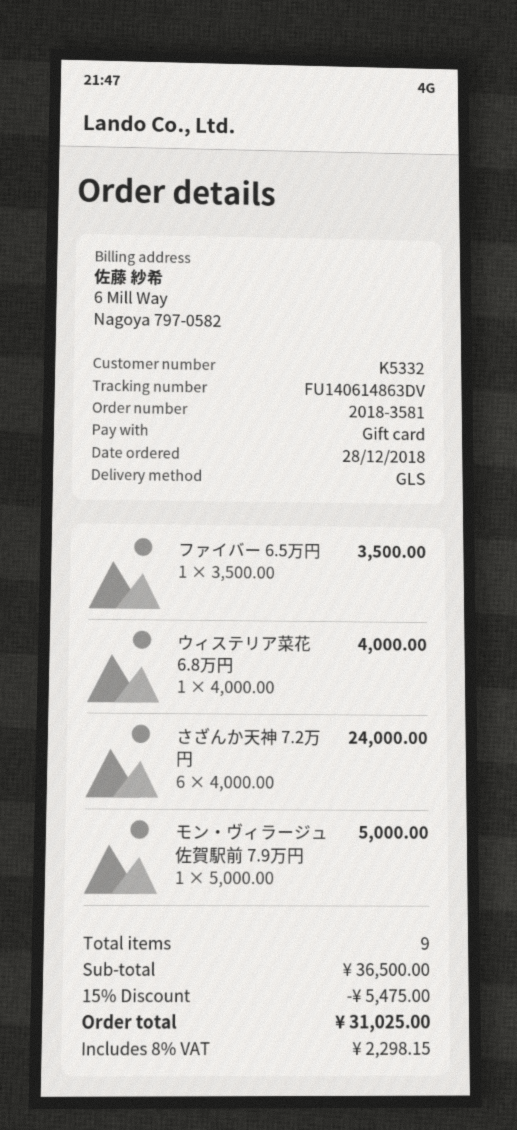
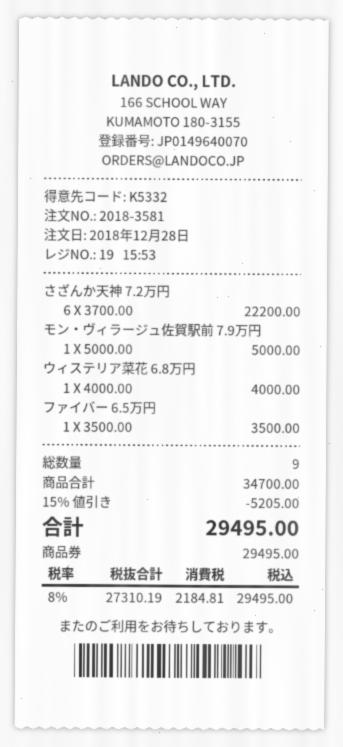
さざんか天神 7.2万円: 6 x 4000.00 = 24000.00 -> 6 x 3700.00 = 22200.00
subtotal: 36500.00 -> 34700.00
discount: 15% = 5475.00 -> 15% = 5205.00
tax: 8% = 2298.15 -> 8% = 2184.81
total: 31025.00 -> 29495.00

